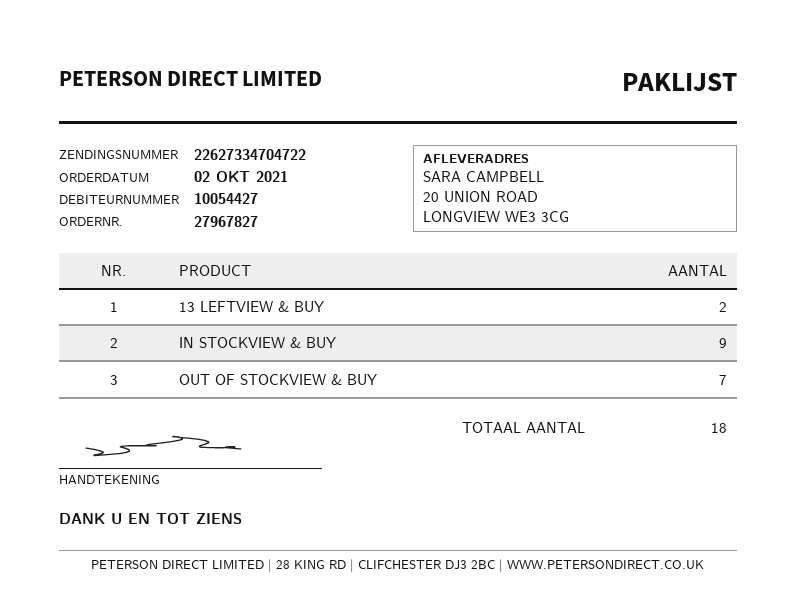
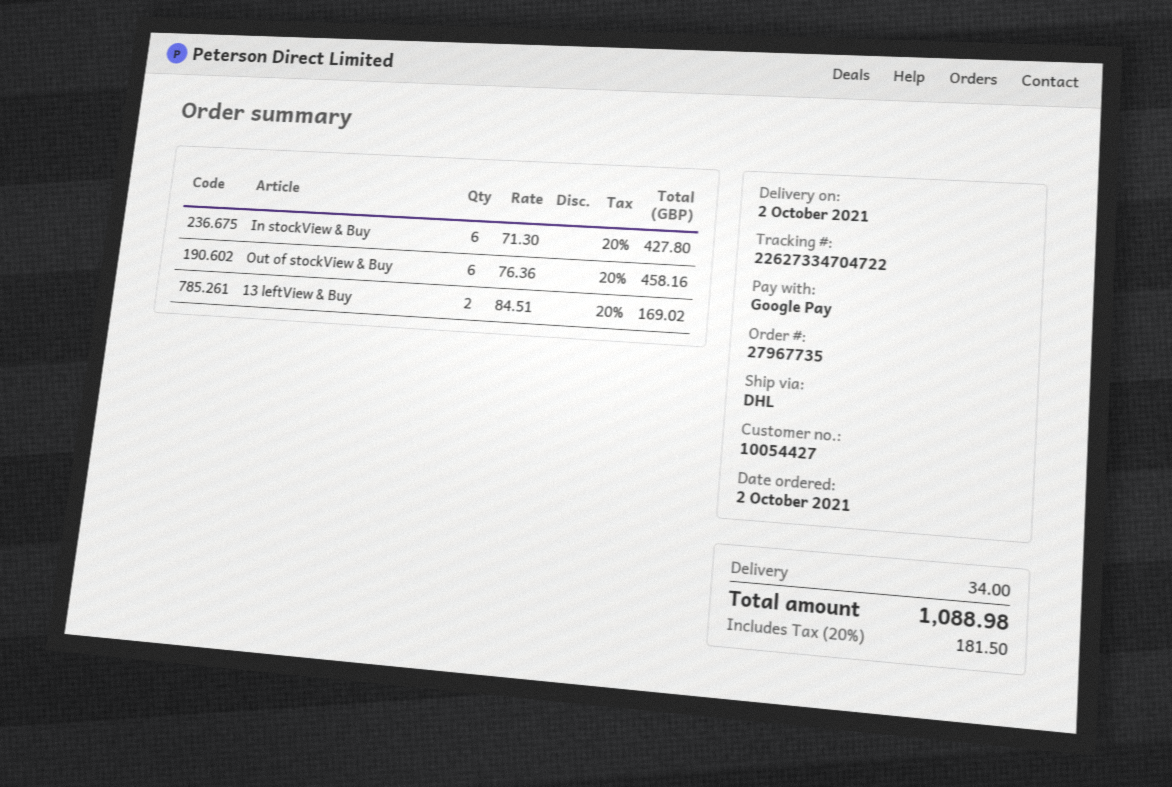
order number: 27967827 -> 27967735
IN STOCKVIEW & BUY: 9 -> 6
OUT OF STOCKVIEW & BUY: 7 -> 6

